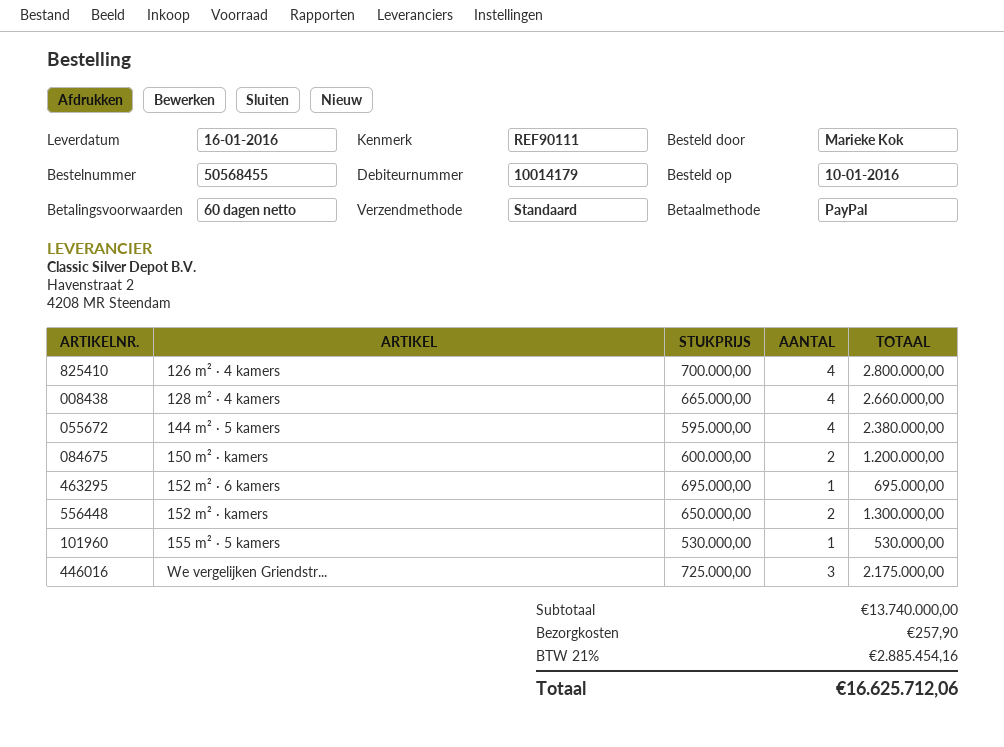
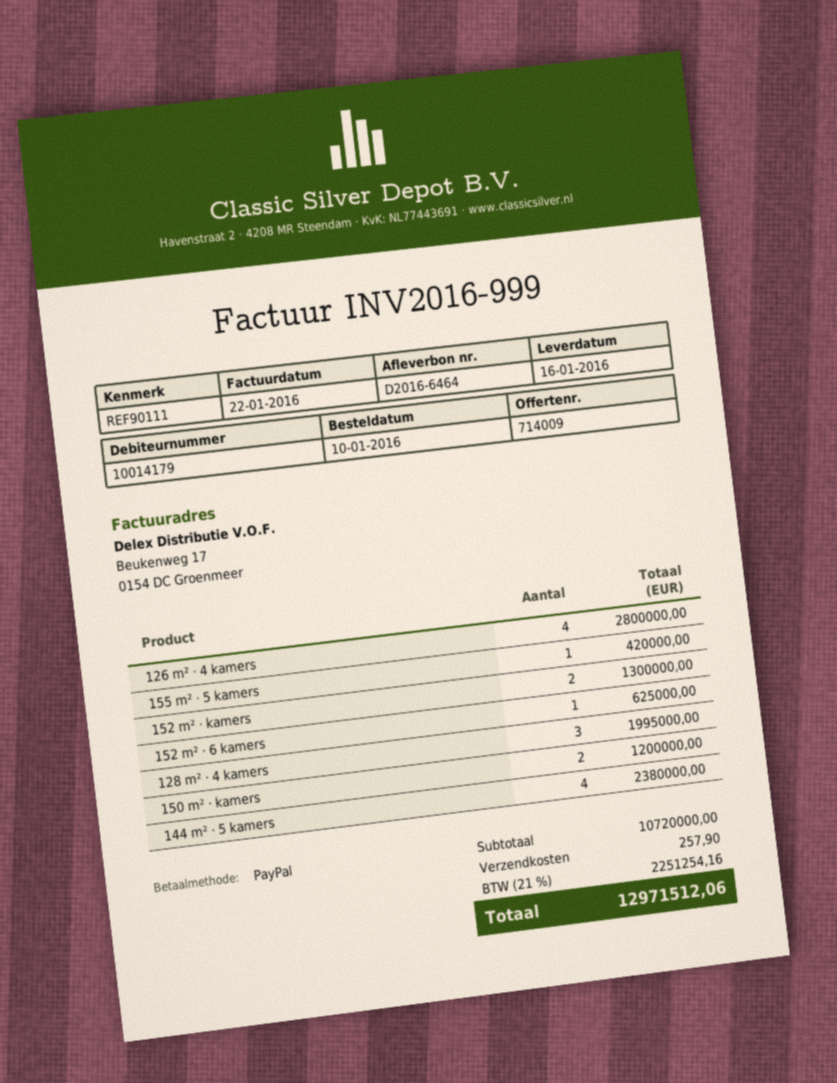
128 m² · 4 kamers: 4 for 2660000.00 -> 3 for 1995000.00
152 m² · 6 kamers: 1 for 695000.00 -> 1 for 625000.00
155 m² · 5 kamers: 1 for 530000.00 -> 1 for 420000.00
We vergelijken Griendstr...: 3 for 2175000.00 -> none
subtotal: 13740000.00 -> 10720000.00
tax: 21% = 2885454.16 -> 21% = 2251254.16
total: 16625712.06 -> 12971512.06

